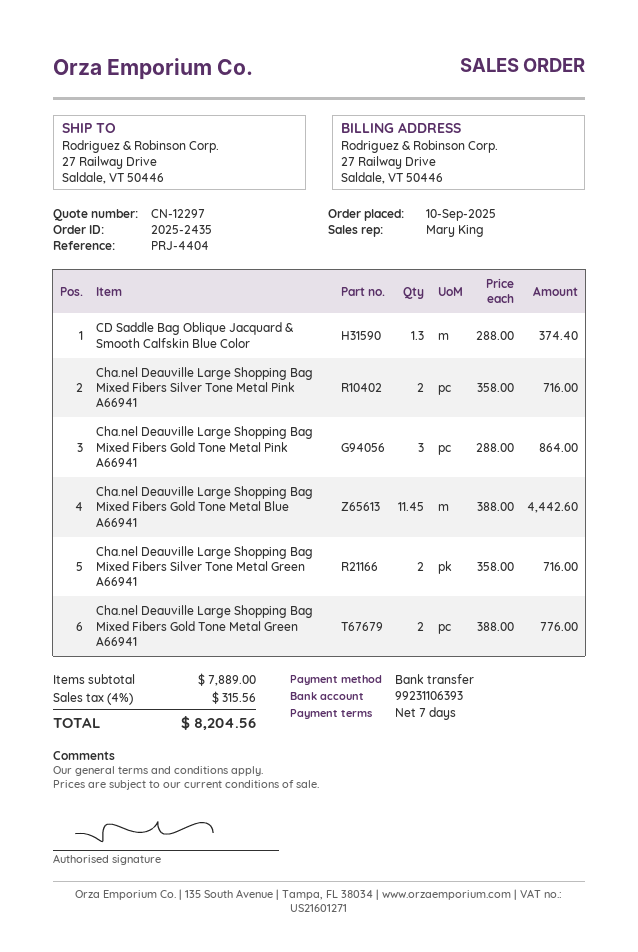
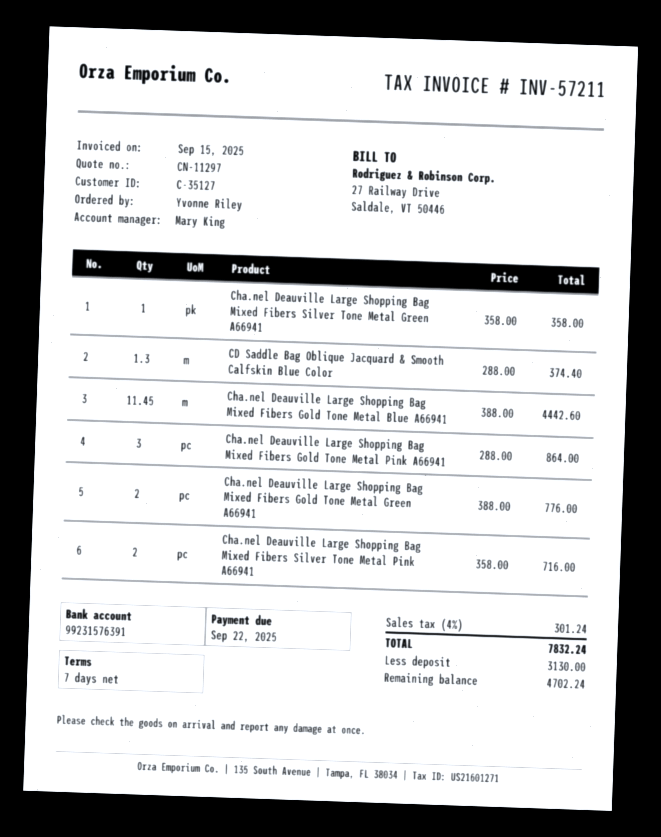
quote number: CN-12297 -> CN-11297
bank account: 99231106393 -> 99231576391
Cha.nel Deauville Large Shopping Bag Mixed Fibers Silver Tone Metal Green A66941: 2 x 358.00 = 716.00 -> 1 x 358.00 = 358.00
tax: 4% = 315.56 -> 4% = 301.24
total: 8204.56 -> 7832.24

